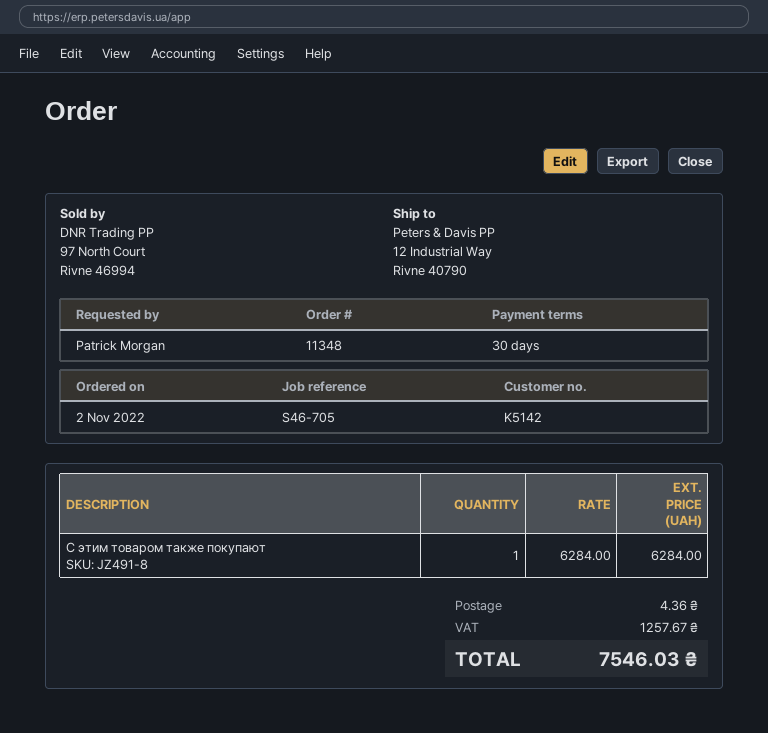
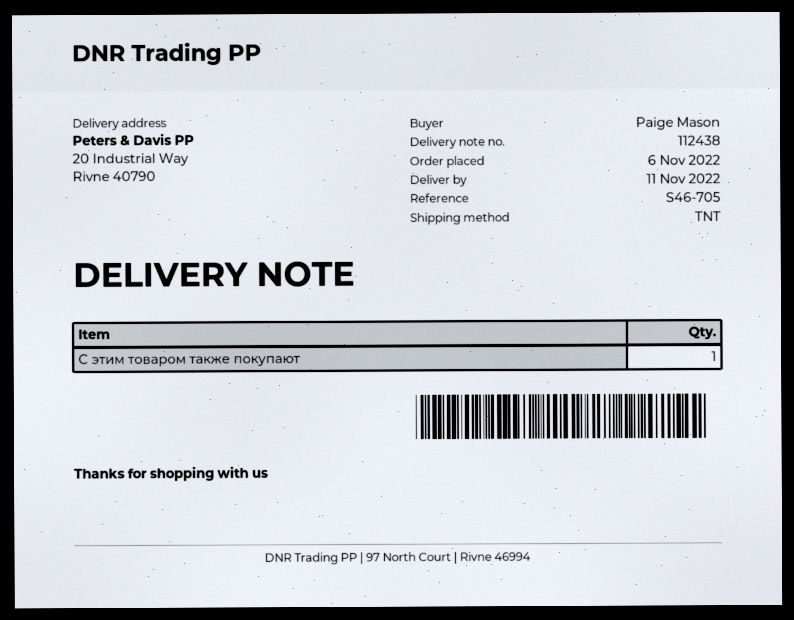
order date: 2022-11-02 -> 2022-11-06
ordered by: Patrick Morgan -> Paige Mason
ship to: 12 Industrial Way, Rivne 40790 -> 20 Industrial Way, Rivne 40790

